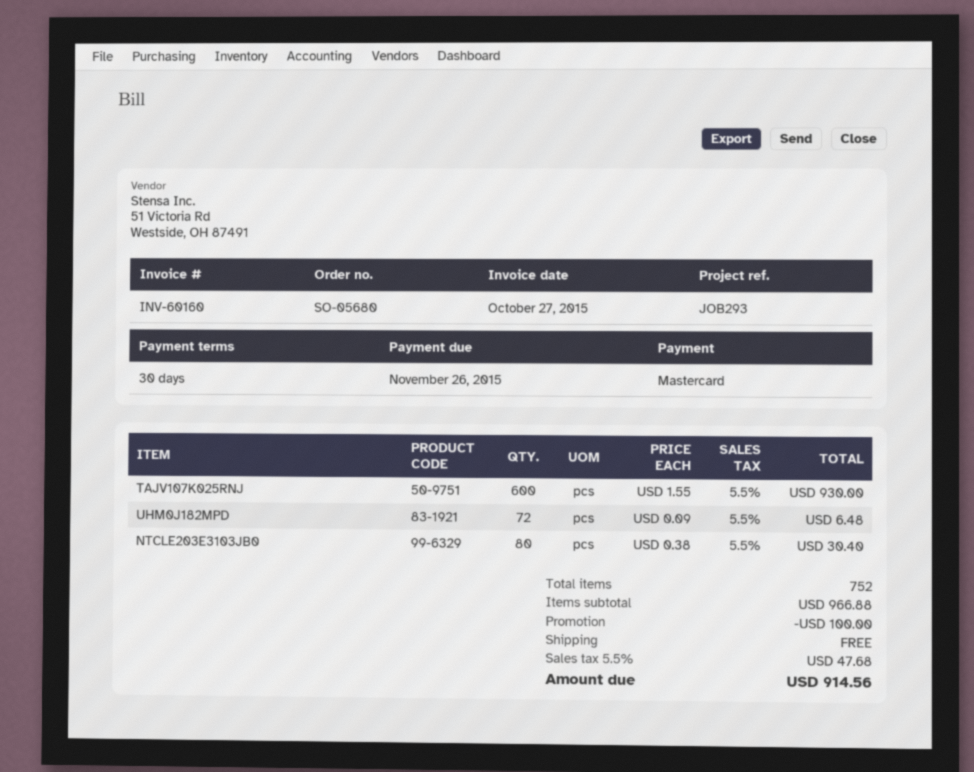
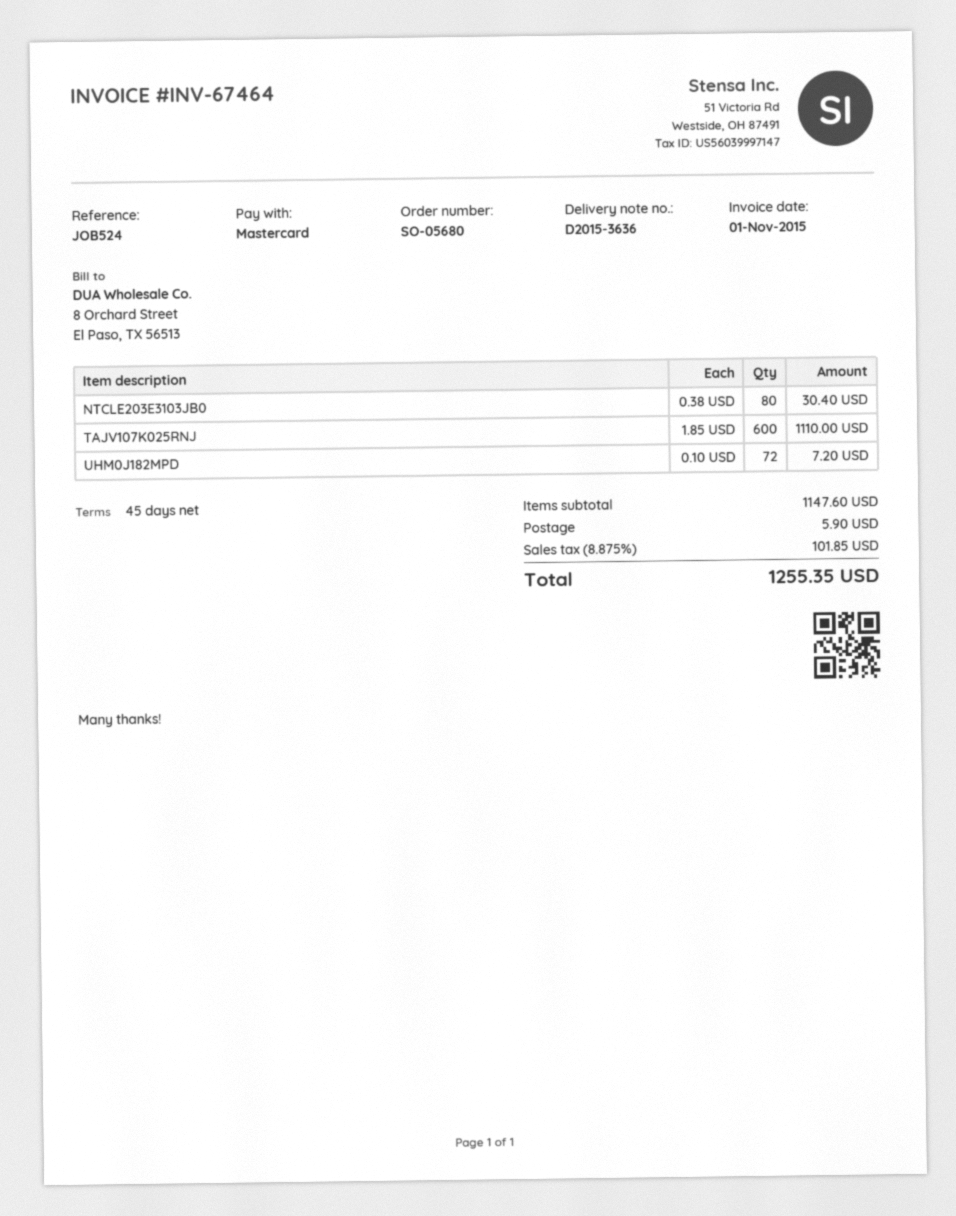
invoice number: INV-60160 -> INV-67464
invoice date: 2015-10-27 -> 2015-11-01
payment terms: 30 days -> 45 days
reference: JOB293 -> JOB524
TAJV107K025RNJ: 600 x 1.55 = 930.00 -> 600 x 1.85 = 1110.00
UHM0J182MPD: 72 x 0.09 = 6.48 -> 72 x 0.10 = 7.20
subtotal: 966.88 -> 1147.60
discount: 100.00 -> none
shipping: 0.00 -> 5.90
tax: 5.5% = 47.68 -> 8.875% = 101.85
total: 914.56 -> 1255.35

